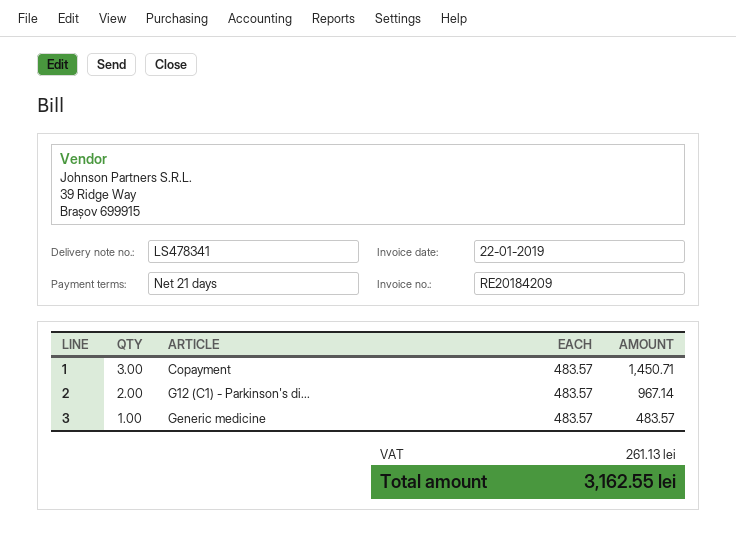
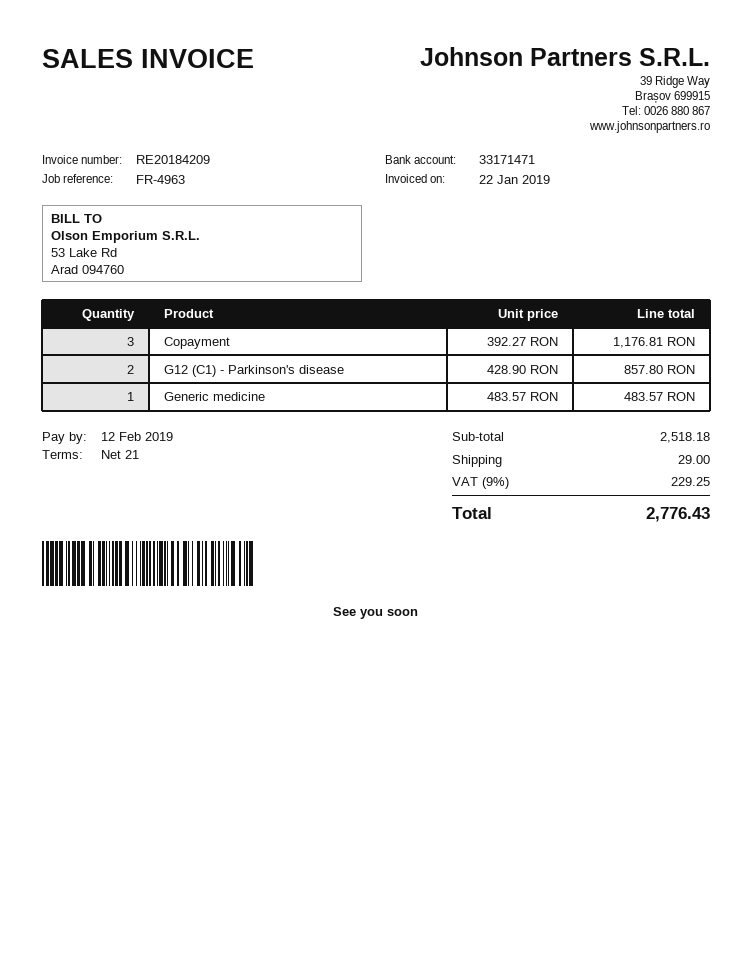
Copayment: 3 x 483.57 = 1450.71 -> 3 x 392.27 = 1176.81
G12 (C1) - Parkinson's di...: 2 x 483.57 = 967.14 -> 2 x 428.90 = 857.80
shipping: none -> 29.00
tax: 261.13 -> 229.25
total: 3162.55 -> 2776.43

